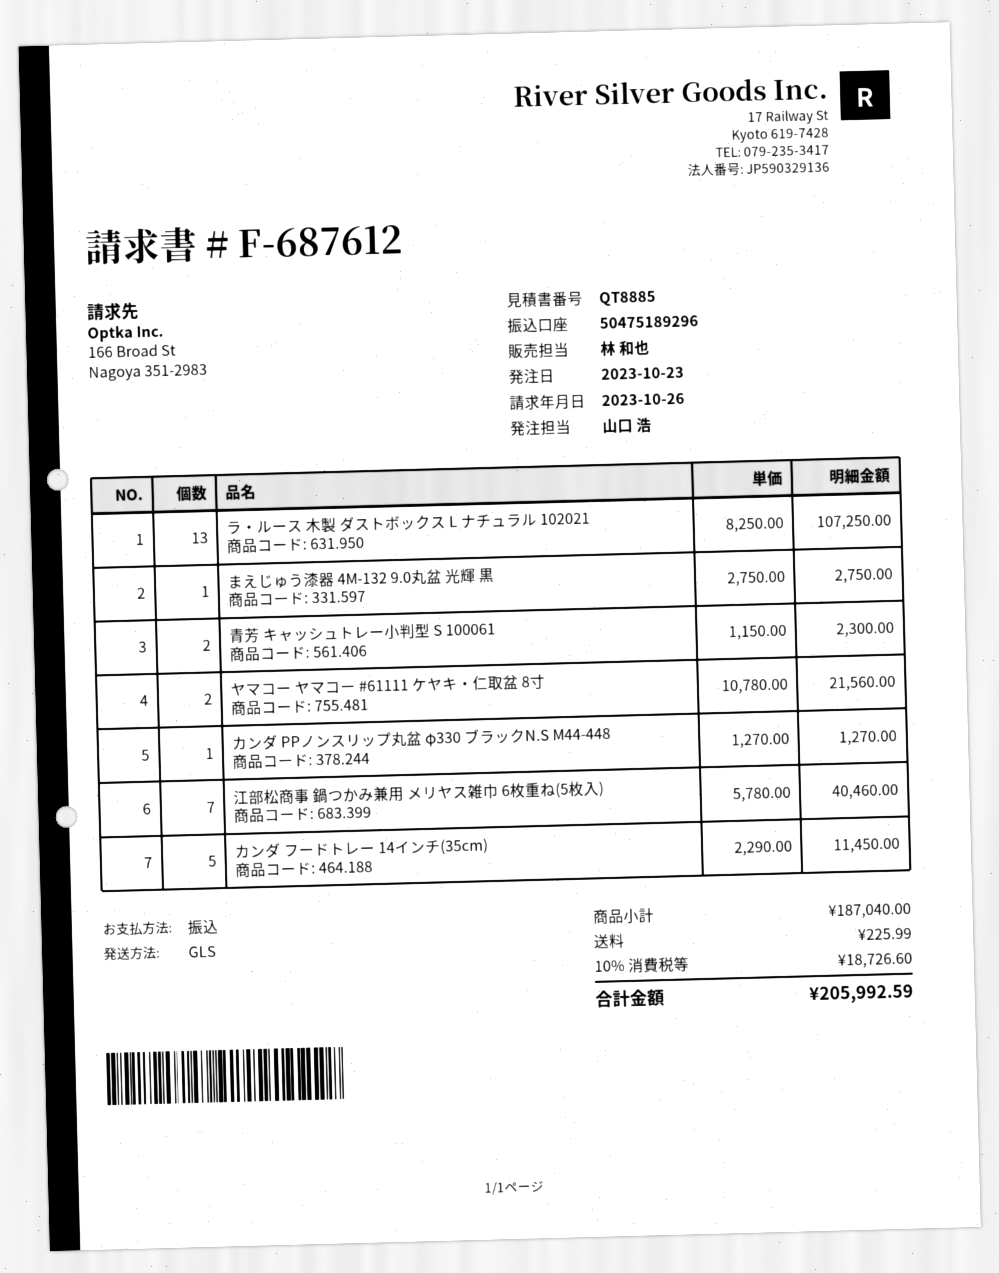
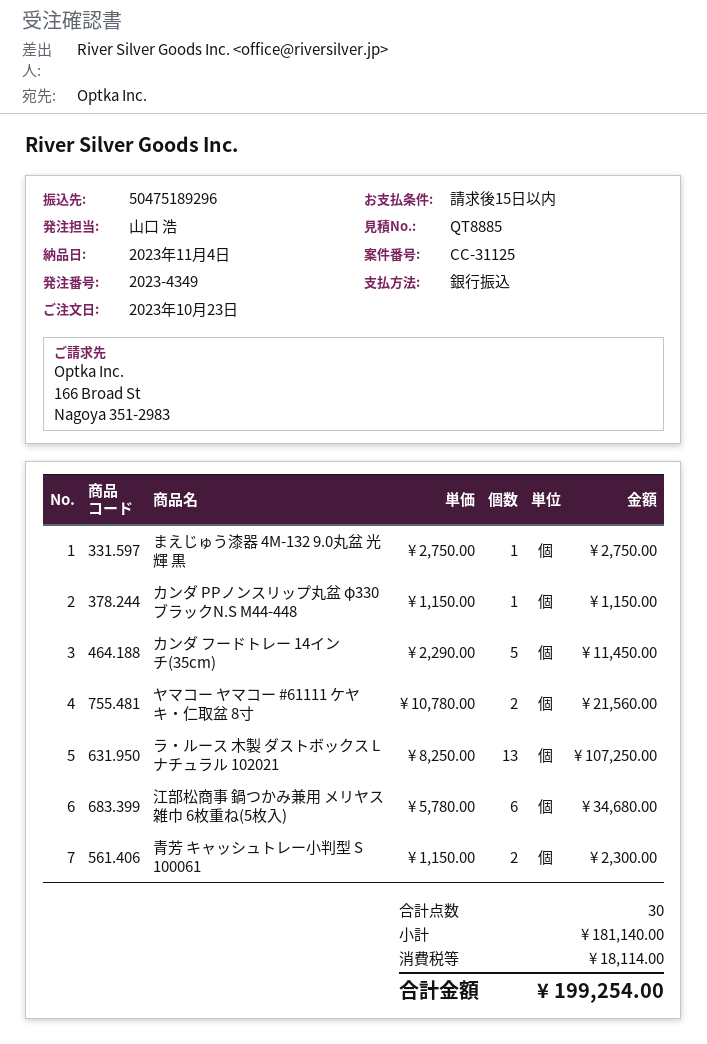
カンダ PPノンスリップ丸盆 φ330 ブラックN.S M44-448: 1 x 1270.00 = 1270.00 -> 1 x 1150.00 = 1150.00
江部松商事 鍋つかみ兼用 メリヤス雑巾 6枚重ね(5枚入): 7 x 5780.00 = 40460.00 -> 6 x 5780.00 = 34680.00
subtotal: 187040.00 -> 181140.00
shipping: 225.99 -> none
tax: 18726.60 -> 18114.00
total: 205992.59 -> 199254.00

